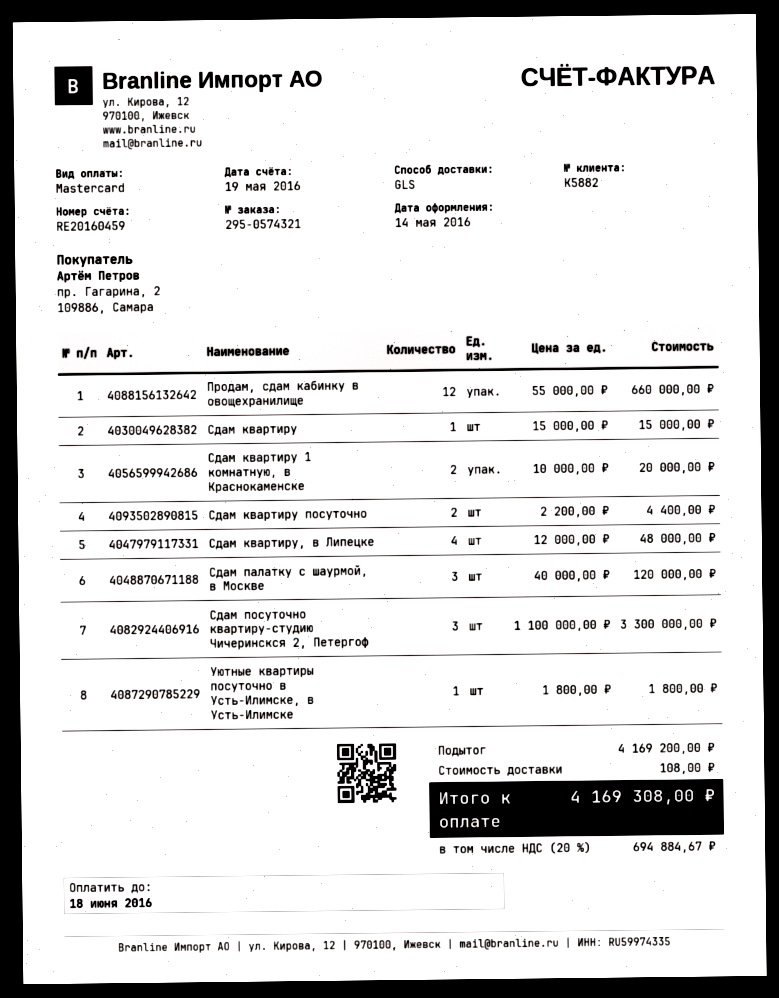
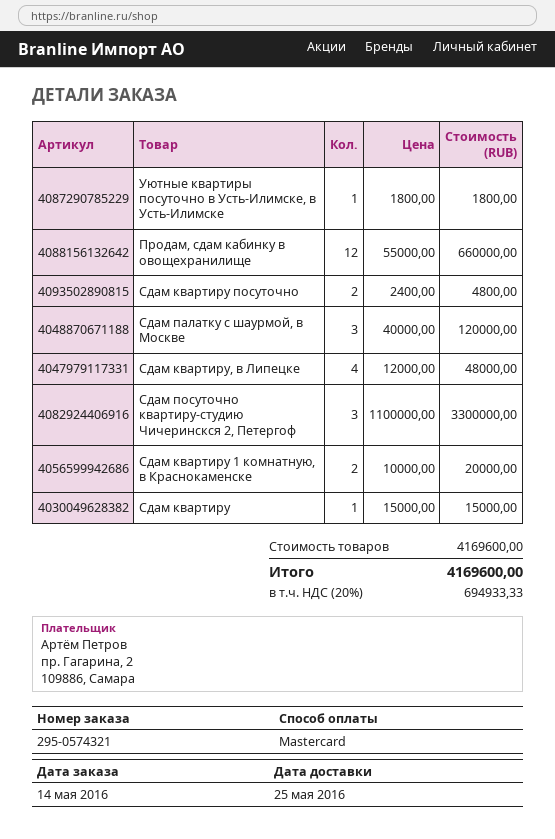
Сдам квартиру посуточно: 2 x 2200.00 = 4400.00 -> 2 x 2400.00 = 4800.00
subtotal: 4169200.00 -> 4169600.00
shipping: 108.00 -> none
tax: 20% = 694884.67 -> 20% = 694933.33
total: 4169308.00 -> 4169600.00

